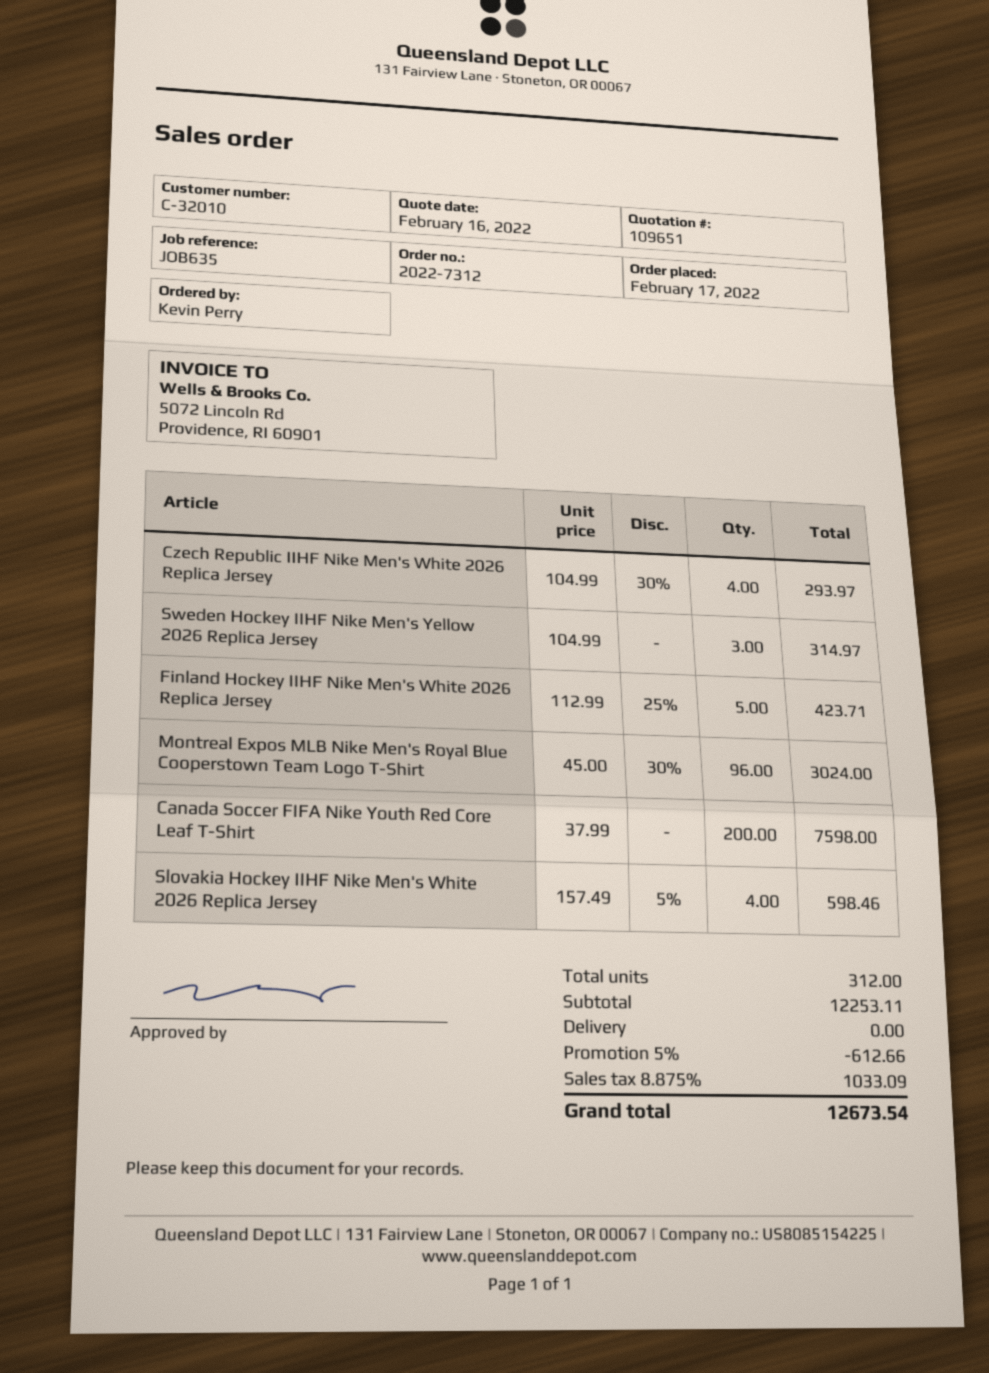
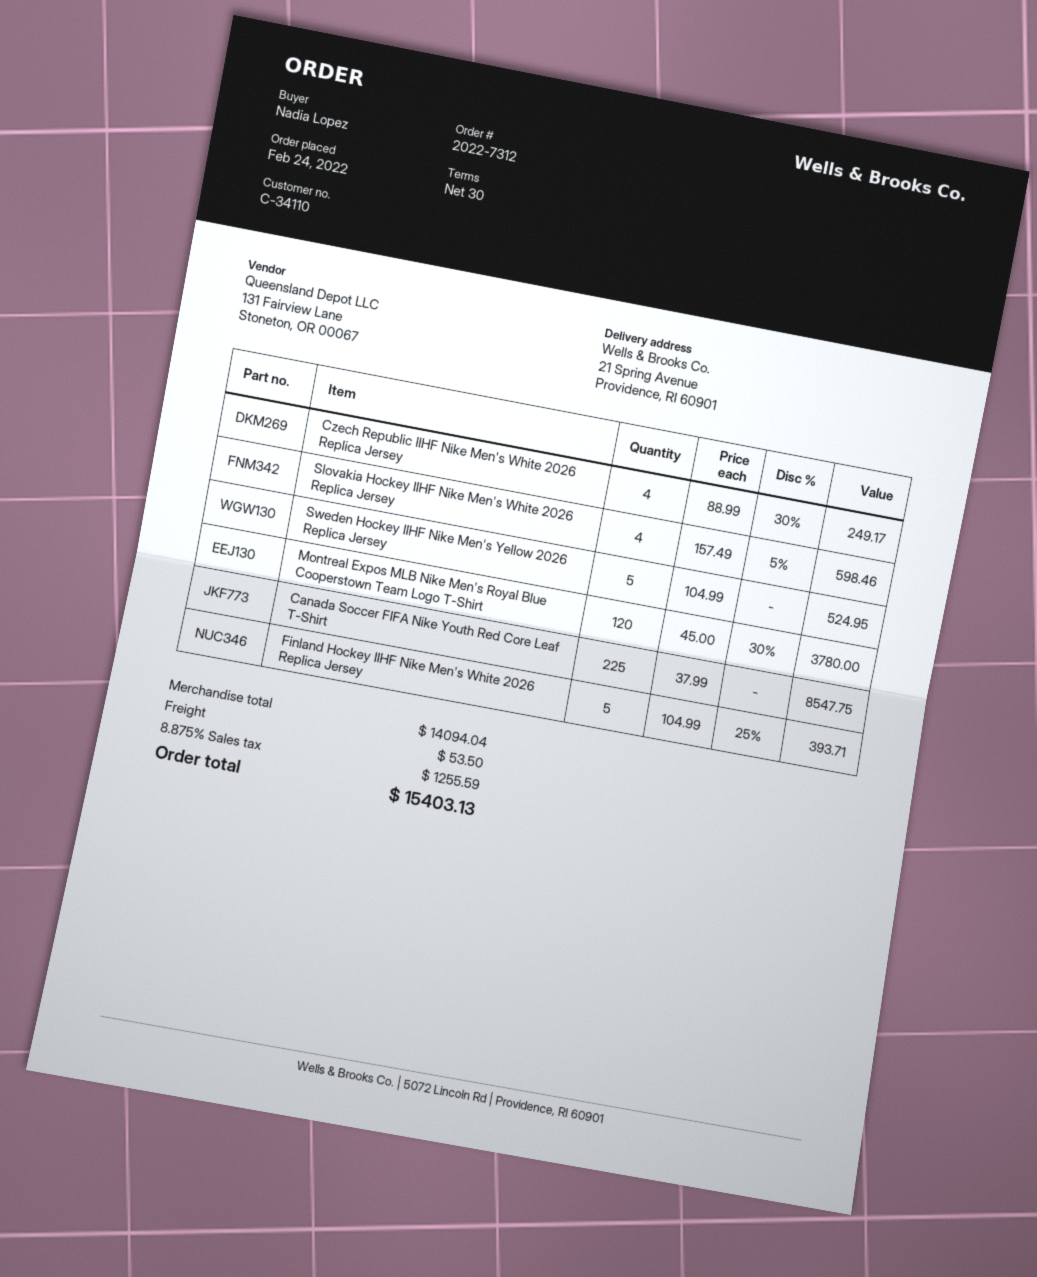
order date: 2022-02-17 -> 2022-02-24
customer number: C-32010 -> C-34110
ordered by: Kevin Perry -> Nadia Lopez
Czech Republic IIHF Nike Men's White 2026 Replica Jersey: 4 x 104.99 - 30% = 293.97 -> 4 x 88.99 - 30% = 249.17
Sweden Hockey IIHF Nike Men's Yellow 2026 Replica Jersey: 3 x 104.99 = 314.97 -> 5 x 104.99 = 524.95
Finland Hockey IIHF Nike Men's White 2026 Replica Jersey: 5 x 112.99 - 25% = 423.71 -> 5 x 104.99 - 25% = 393.71
Montreal Expos MLB Nike Men's Royal Blue Cooperstown Team Logo T-Shirt: 96 x 45.00 - 30% = 3024.00 -> 120 x 45.00 - 30% = 3780.00
Canada Soccer FIFA Nike Youth Red Core Leaf T-Shirt: 200 x 37.99 = 7598.00 -> 225 x 37.99 = 8547.75
subtotal: 12253.11 -> 14094.04
discount: 5% = 612.66 -> none
shipping: 0.00 -> 53.50
tax: 8.875% = 1033.09 -> 8.875% = 1255.59
total: 12673.54 -> 15403.13

